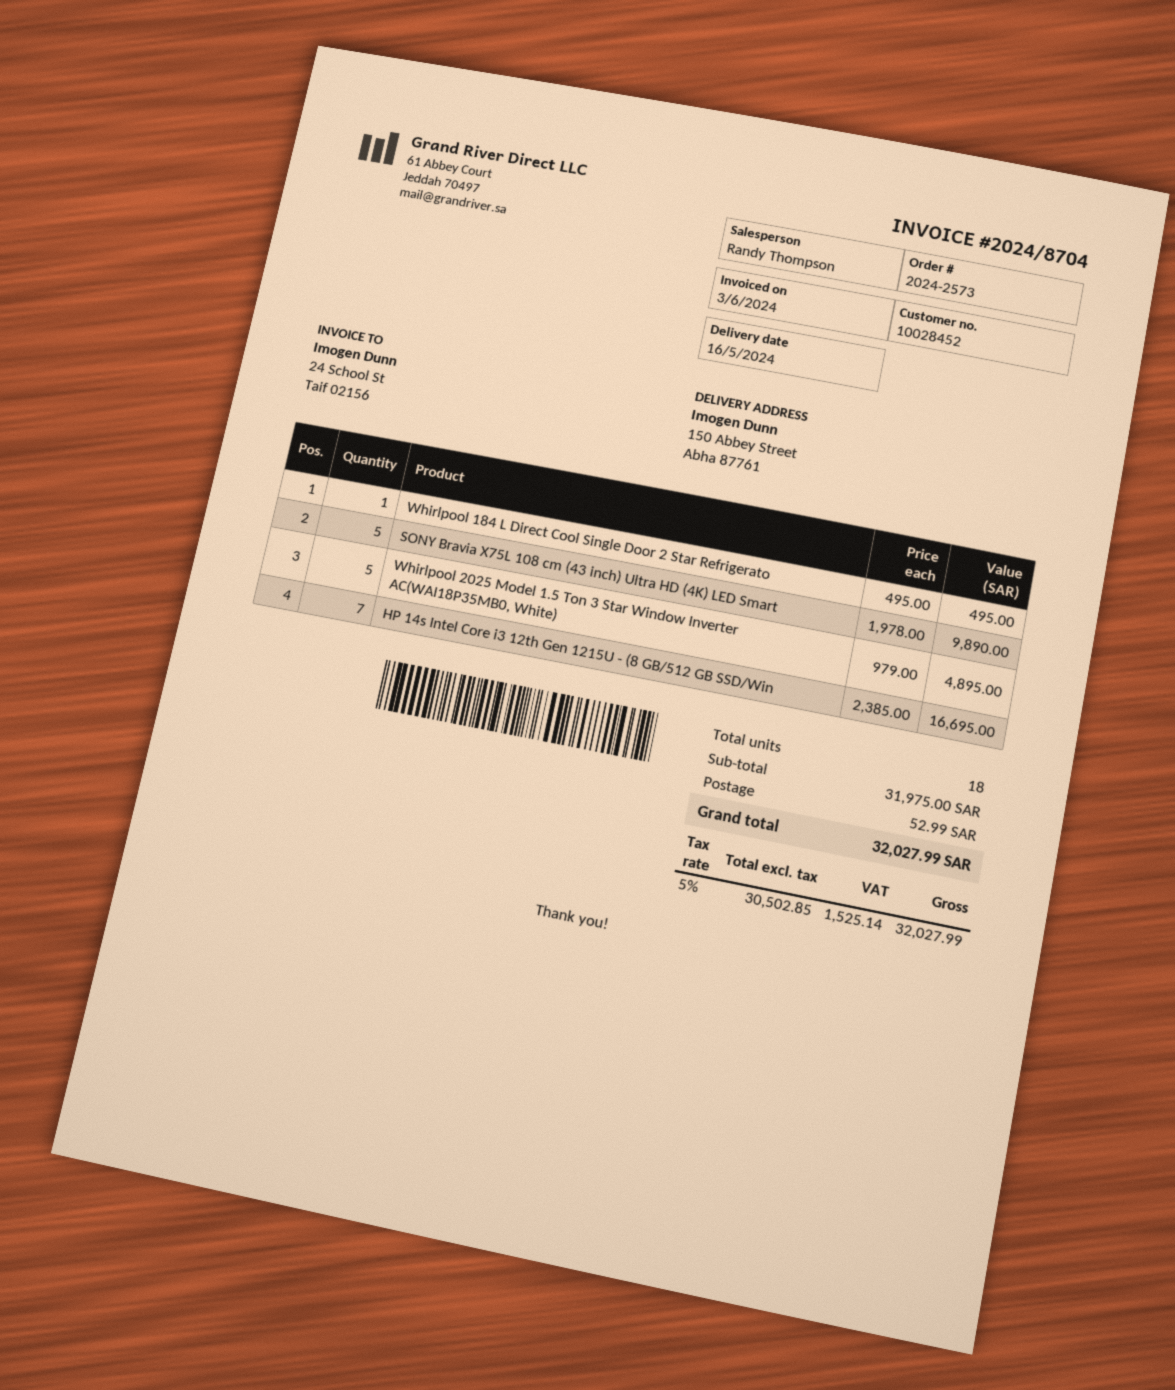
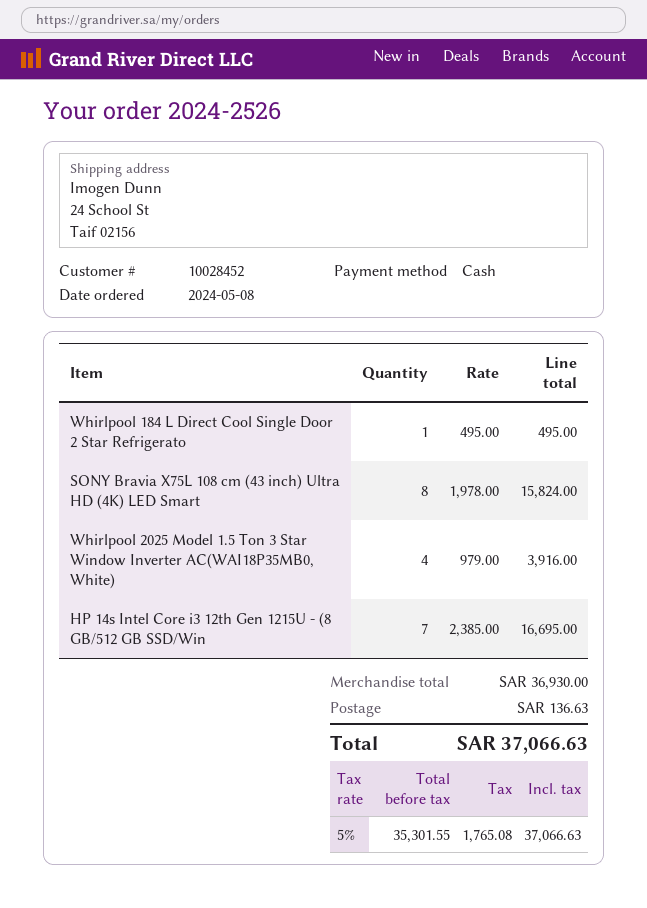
order number: 2024-2573 -> 2024-2526
ship to: 150 Abbey Street, Abha 87761 -> 24 School St, Taif 02156
SONY Bravia X75L 108 cm (43 inch) Ultra HD (4K) LED Smart: 5 x 1978.00 = 9890.00 -> 8 x 1978.00 = 15824.00
Whirlpool 2025 Model 1.5 Ton 3 Star Window Inverter AC(WAI18P35MB0, White): 5 x 979.00 = 4895.00 -> 4 x 979.00 = 3916.00
subtotal: 31975.00 -> 36930.00
shipping: 52.99 -> 136.63
net: 30502.85 -> 35301.55
tax: 5% = 1525.14 -> 5% = 1765.08
total: 32027.99 -> 37066.63

